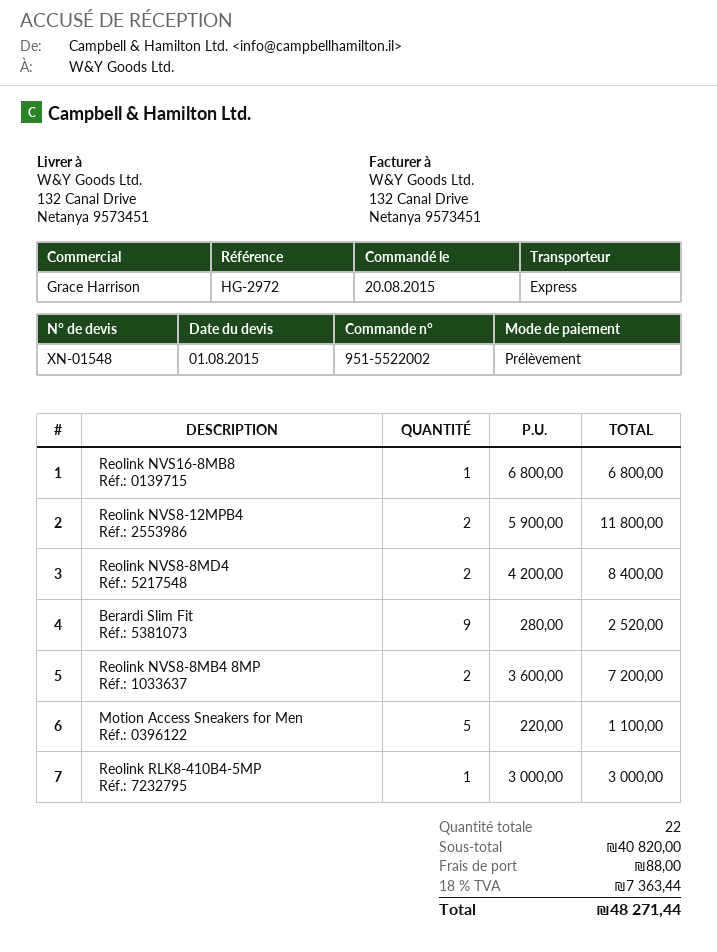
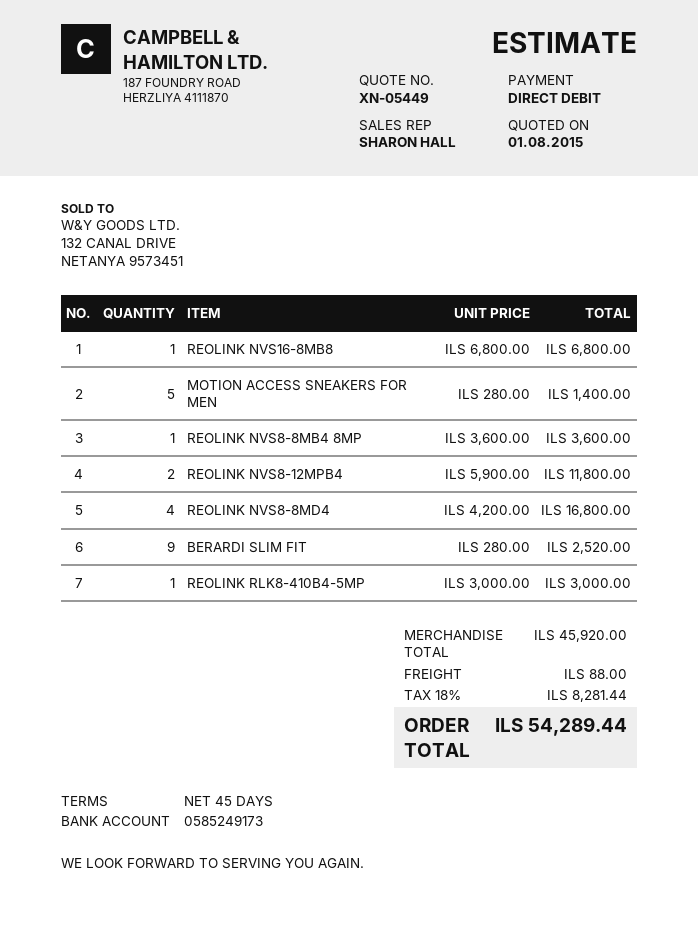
quote number: XN-01548 -> XN-05449
sales rep: Grace Harrison -> SHARON HALL
Reolink NVS8-8MD4: 2 x 4200.00 = 8400.00 -> 4 x 4200.00 = 16800.00
Reolink NVS8-8MB4 8MP: 2 x 3600.00 = 7200.00 -> 1 x 3600.00 = 3600.00
Motion Access Sneakers for Men: 5 x 220.00 = 1100.00 -> 5 x 280.00 = 1400.00
subtotal: 40820.00 -> 45920.00
tax: 18% = 7363.44 -> 18% = 8281.44
total: 48271.44 -> 54289.44

